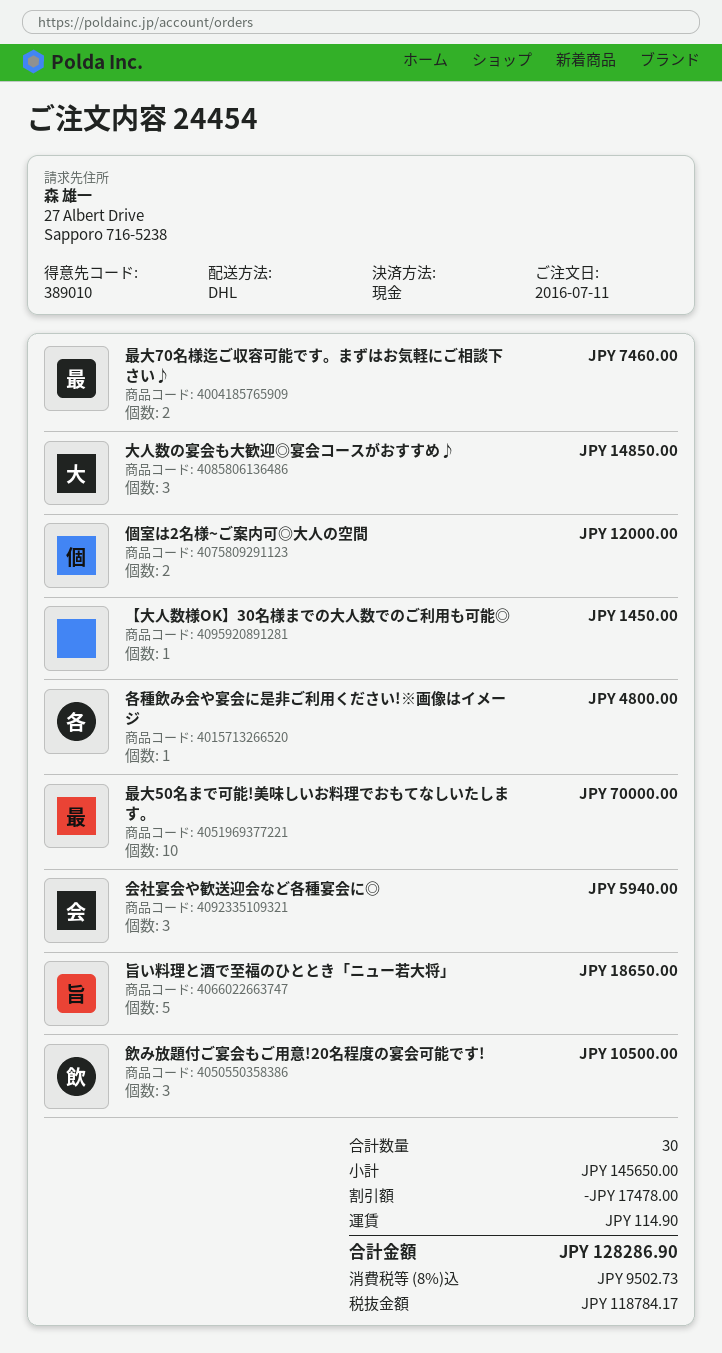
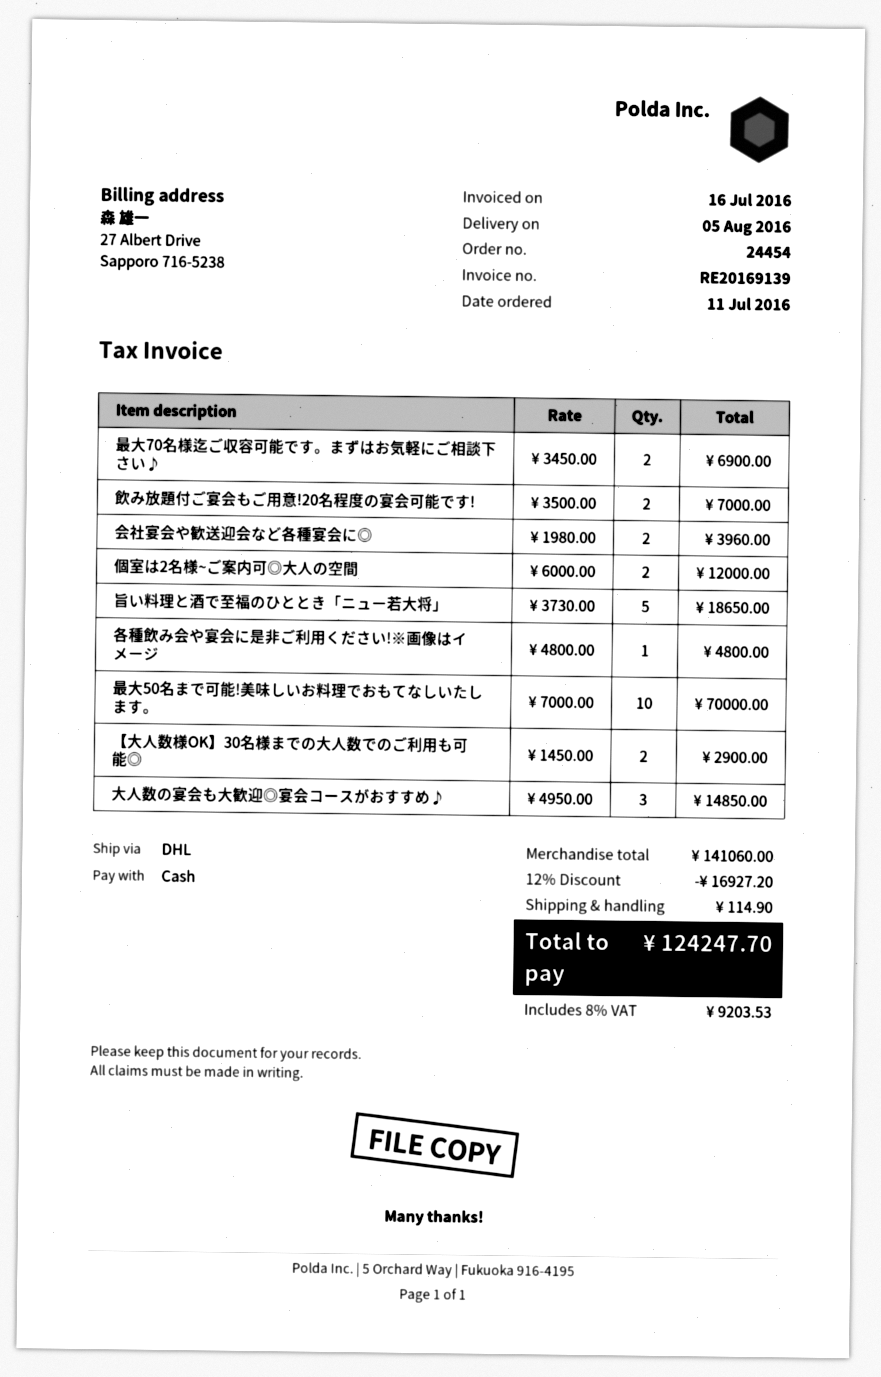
最大70名様迄ご収容可能です。まずはお気軽にご相談下さい♪: 2 for 7460.00 -> 2 for 6900.00
【大人数様OK】30名様までの大人数でのご利用も可能◎: 1 for 1450.00 -> 2 for 2900.00
会社宴会や歓送迎会など各種宴会に◎: 3 for 5940.00 -> 2 for 3960.00
飲み放題付ご宴会もご用意!20名程度の宴会可能です!: 3 for 10500.00 -> 2 for 7000.00
subtotal: 145650.00 -> 141060.00
discount: 17478.00 -> 16927.20
tax: 8% = 9502.73 -> 8% = 9203.53
total: 128286.90 -> 124247.70

